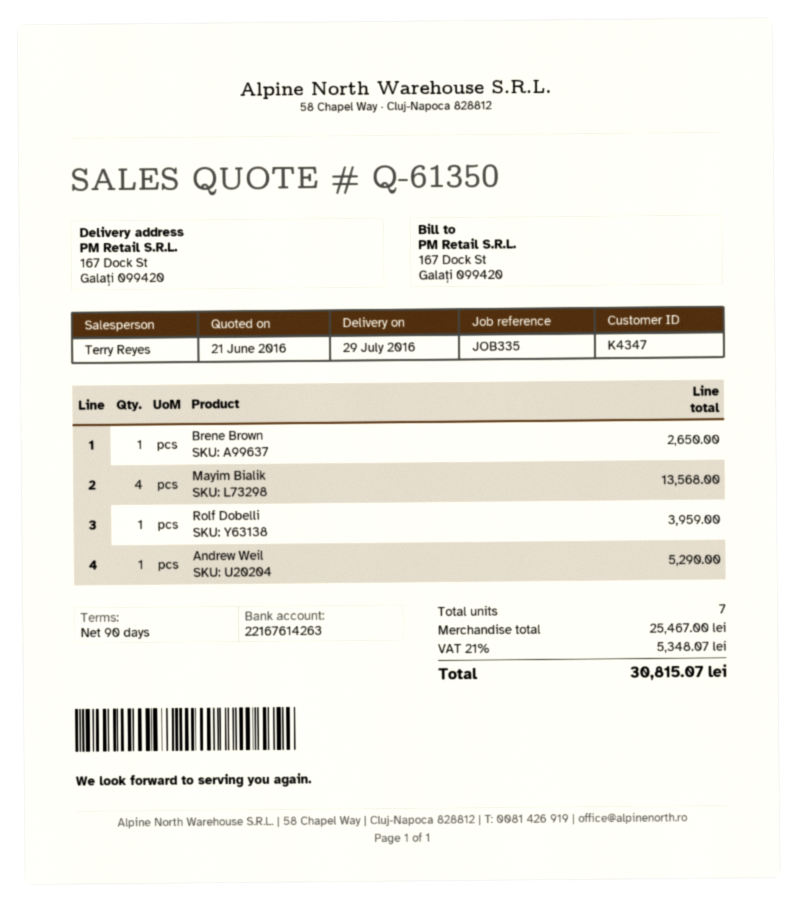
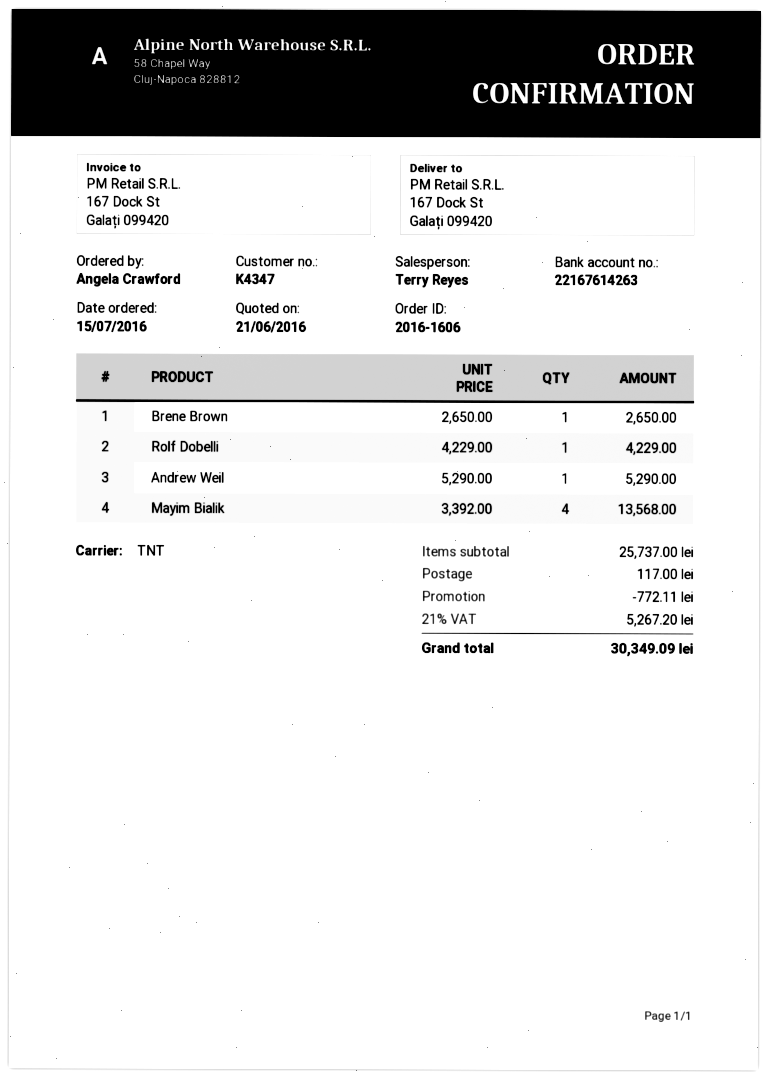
Rolf Dobelli: 1 for 3959.00 -> 1 for 4229.00
subtotal: 25467.00 -> 25737.00
discount: none -> 772.11
shipping: none -> 117.00
tax: 21% = 5348.07 -> 21% = 5267.20
total: 30815.07 -> 30349.09

